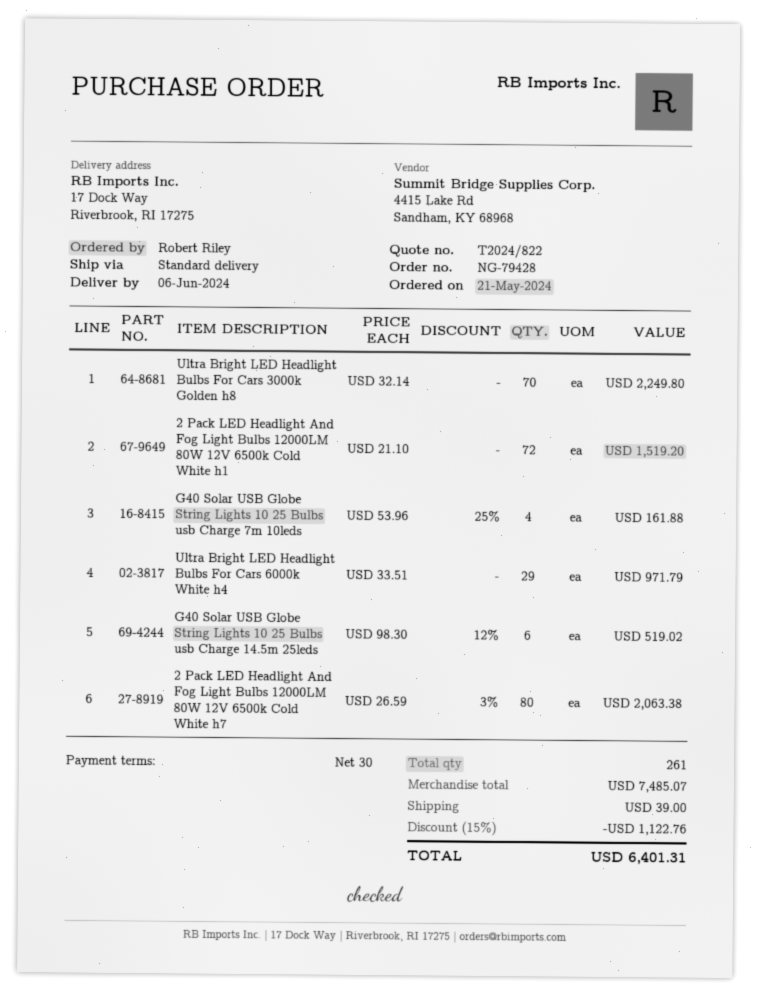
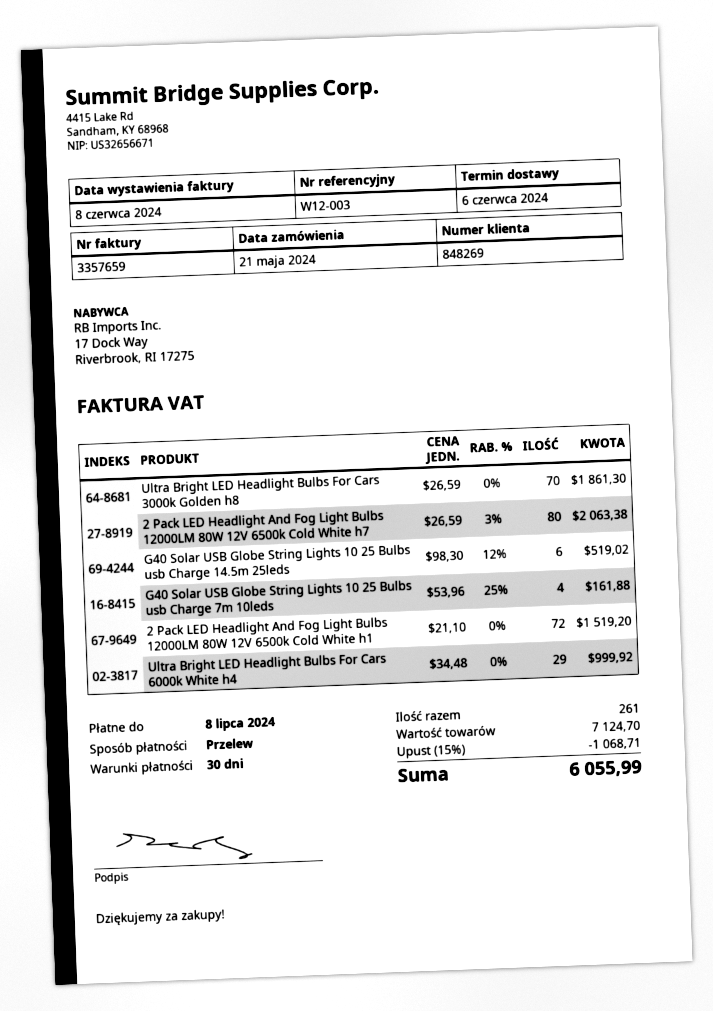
Ultra Bright LED Headlight Bulbs For Cars 3000k Golden h8: 70 x 32.14 = 2249.80 -> 70 x 26.59 = 1861.30
Ultra Bright LED Headlight Bulbs For Cars 6000k White h4: 29 x 33.51 = 971.79 -> 29 x 34.48 = 999.92
subtotal: 7485.07 -> 7124.70
discount: 15% = 1122.76 -> 15% = 1068.71
shipping: 39.00 -> none
total: 6401.31 -> 6055.99

